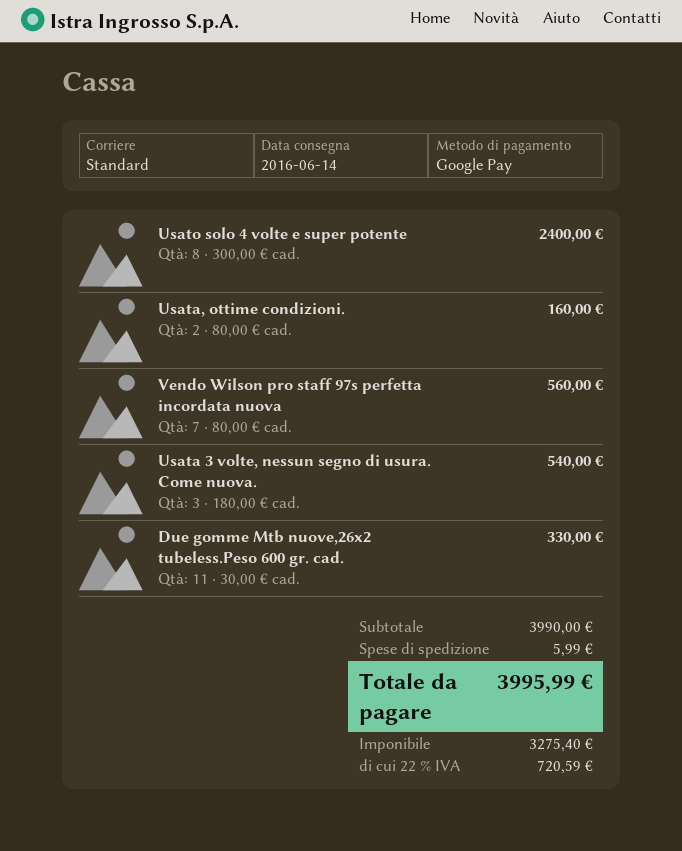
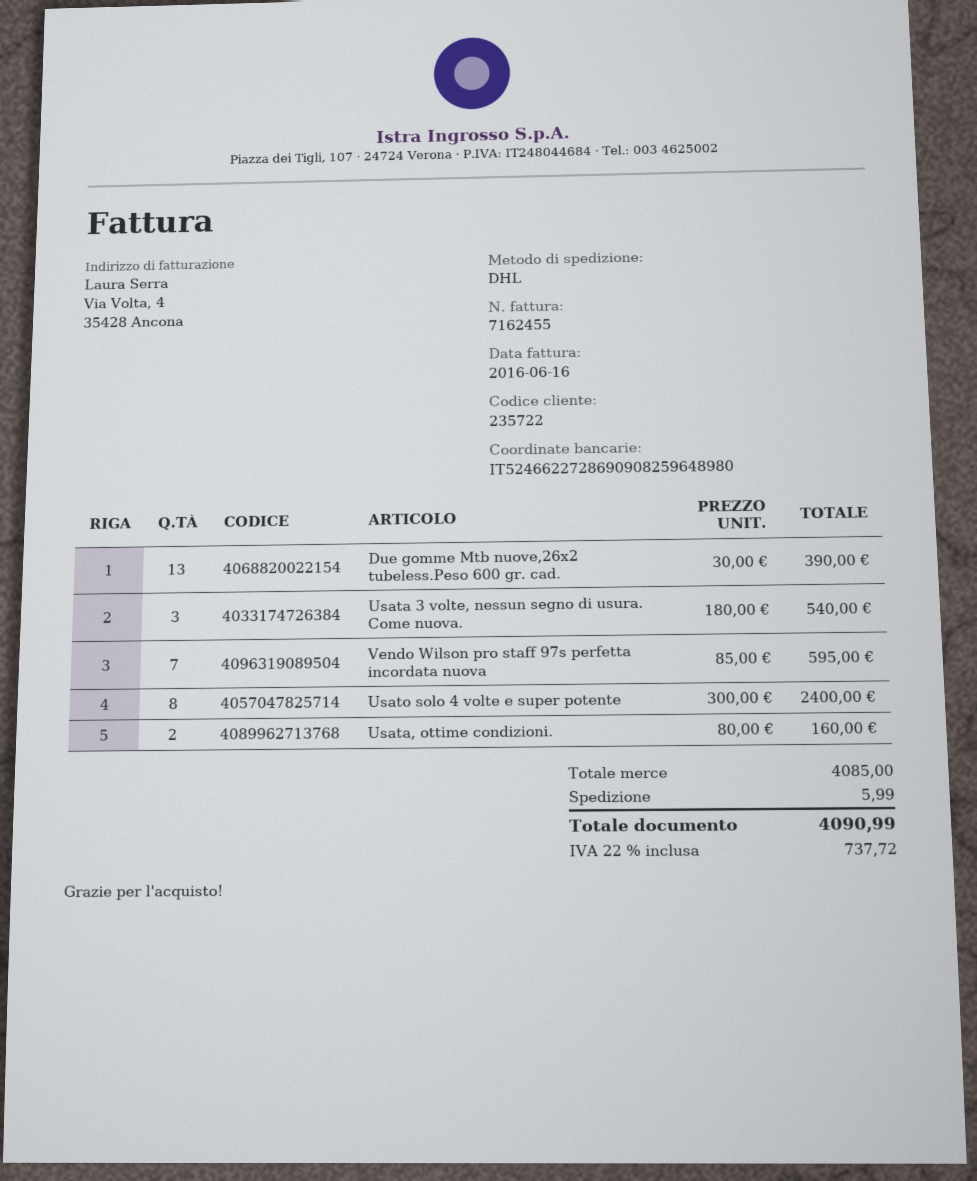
shipping method: standard -> DHL
Vendo Wilson pro staff 97s perfetta incordata nuova: 7 x 80.00 = 560.00 -> 7 x 85.00 = 595.00
Due gomme Mtb nuove,26x2 tubeless.Peso 600 gr. cad.: 11 x 30.00 = 330.00 -> 13 x 30.00 = 390.00
subtotal: 3990.00 -> 4085.00
tax: 22% = 720.59 -> 22% = 737.72
total: 3995.99 -> 4090.99

